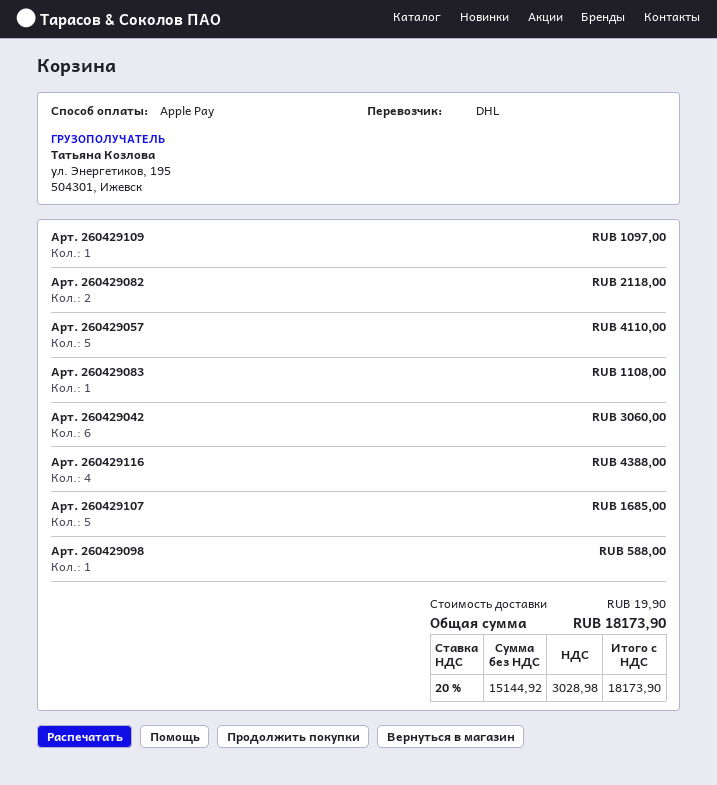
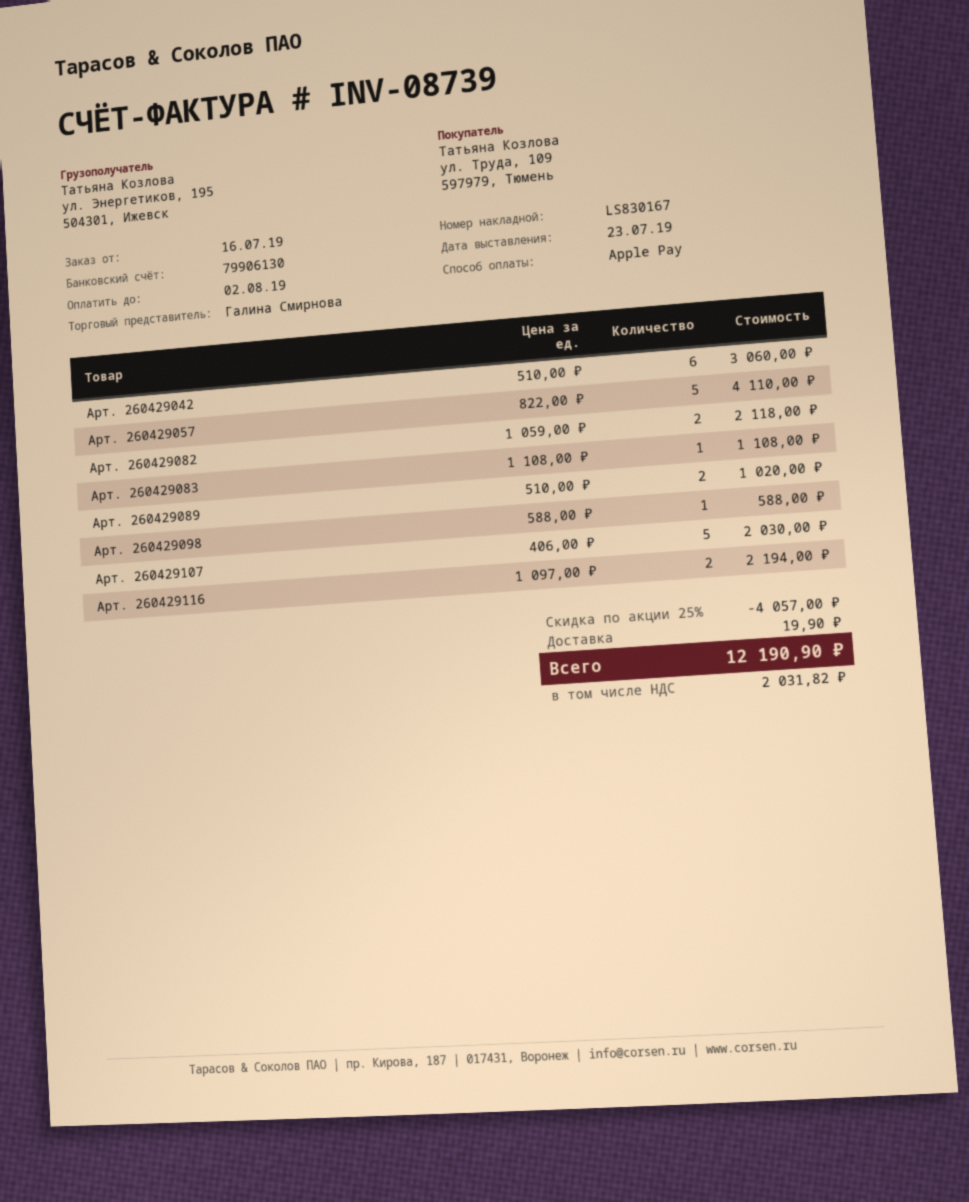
Арт. 260429109: 1 for 1097.00 -> none
Арт. 260429116: 4 for 4388.00 -> 2 for 2194.00
Арт. 260429107: 5 for 1685.00 -> 5 for 2030.00
Арт. 260429089: none -> 2 for 1020.00
discount: none -> 25% = 4057.00
tax: 3028.98 -> 2031.82
total: 18173.90 -> 12190.90

